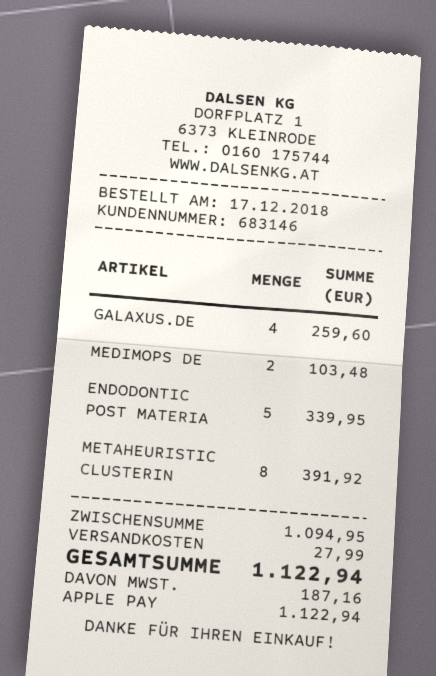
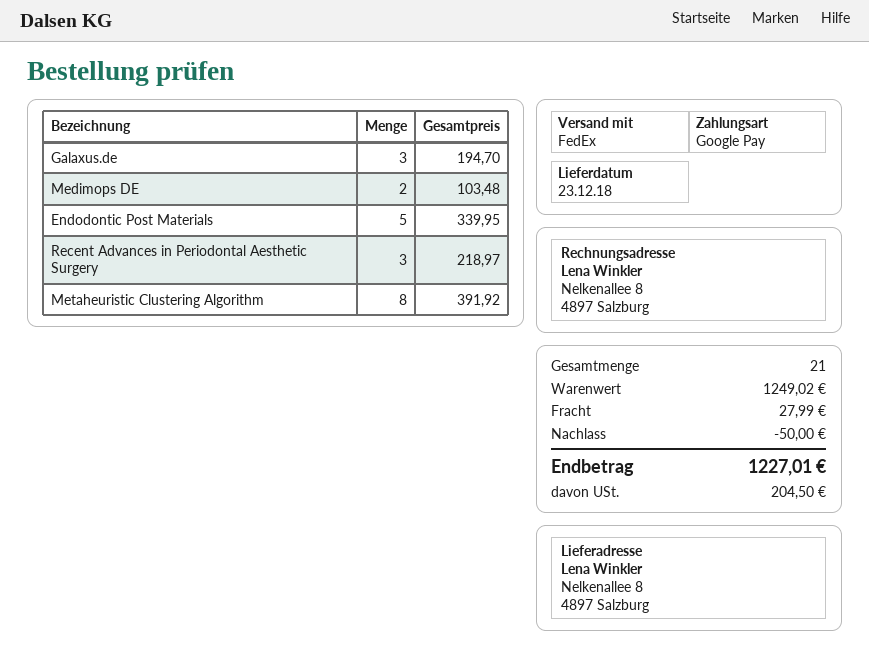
payment method: Apple Pay -> Google Pay
GALAXUS.DE: 4 for 259.60 -> 3 for 194.70
Recent Advances in Periodontal Aesthetic Surgery: none -> 3 for 218.97
subtotal: 1094.95 -> 1249.02
discount: none -> 50.00
tax: 187.16 -> 204.50
total: 1122.94 -> 1227.01

